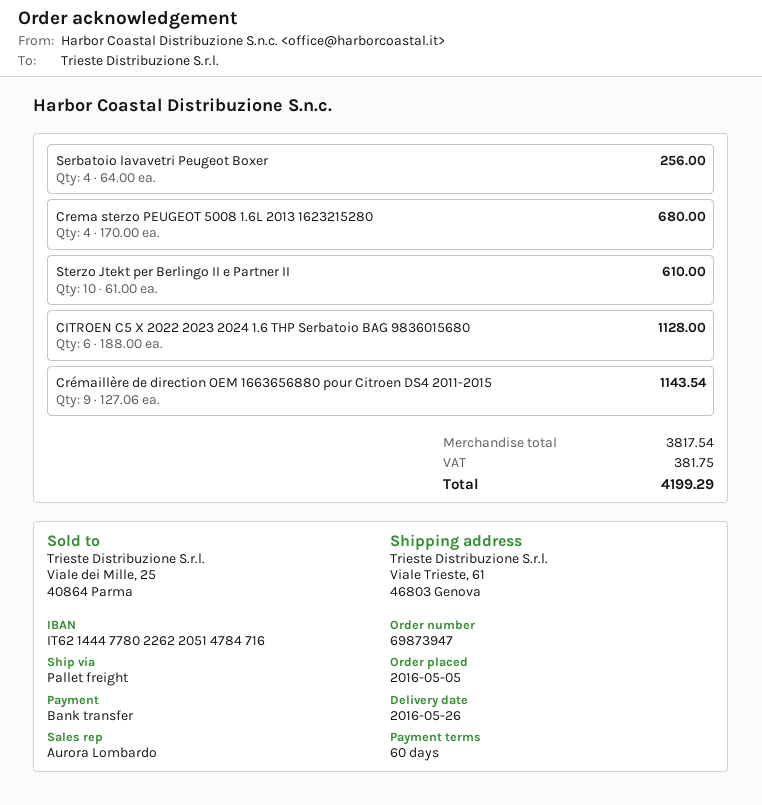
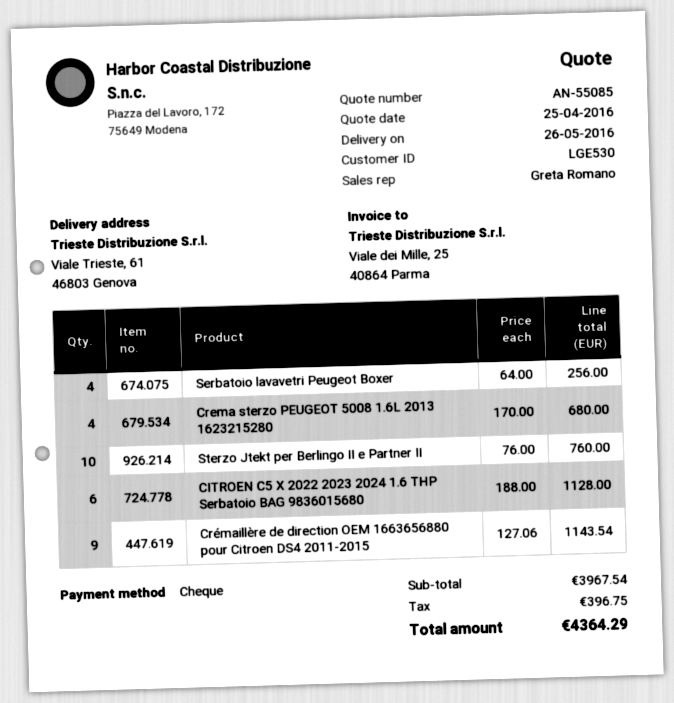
sales rep: Aurora Lombardo -> Greta Romano
payment method: bank transfer -> cheque
Sterzo Jtekt per Berlingo II e Partner II: 10 x 61.00 = 610.00 -> 10 x 76.00 = 760.00
subtotal: 3817.54 -> 3967.54
tax: 381.75 -> 396.75
total: 4199.29 -> 4364.29

